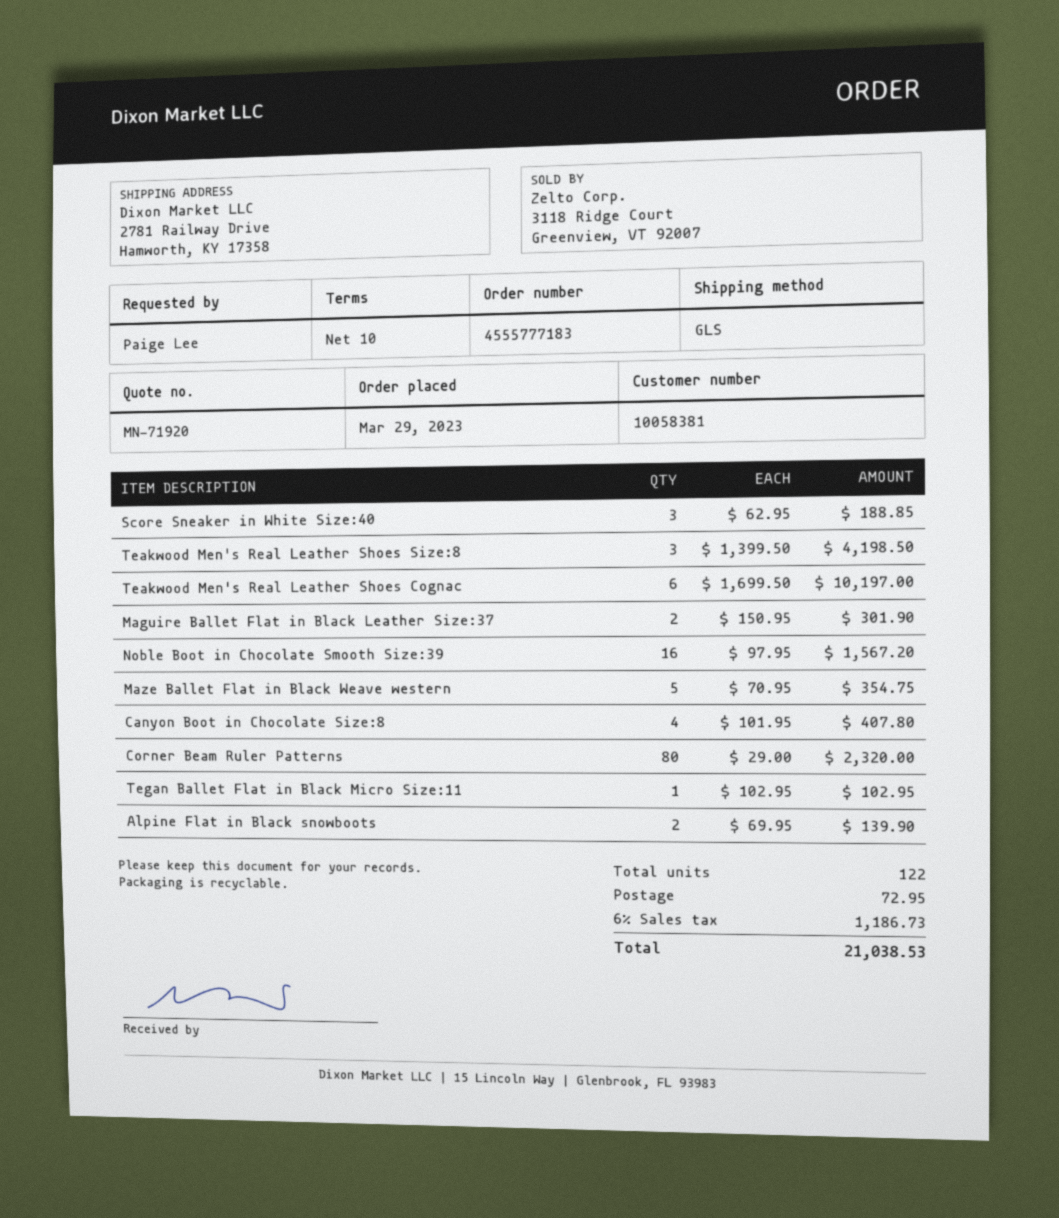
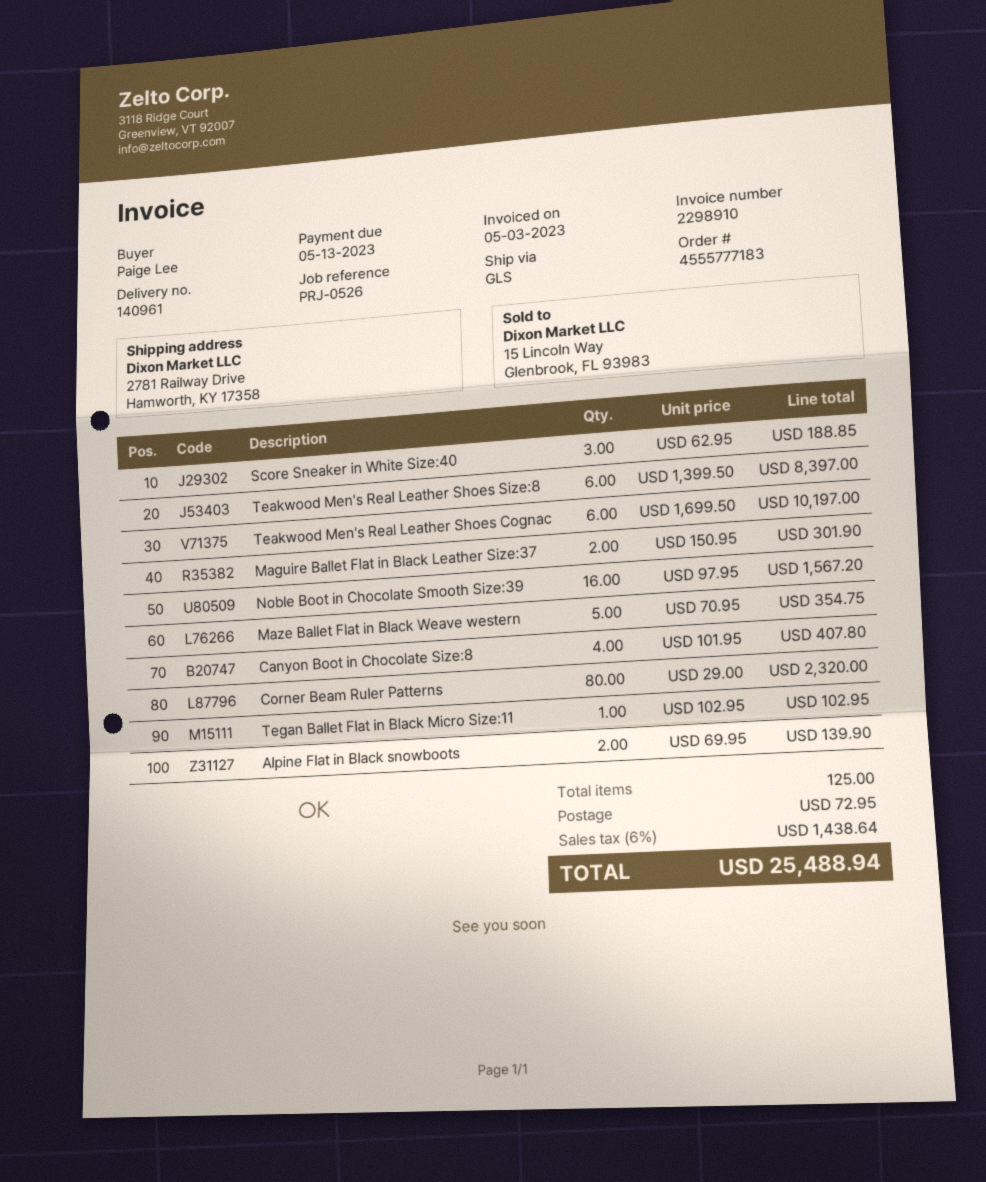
Teakwood Men's Real Leather Shoes Size:8: 3 x 1399.50 = 4198.50 -> 6 x 1399.50 = 8397.00
total quantity: 122 -> 125
tax: 6% = 1186.73 -> 6% = 1438.64
total: 21038.53 -> 25488.94

